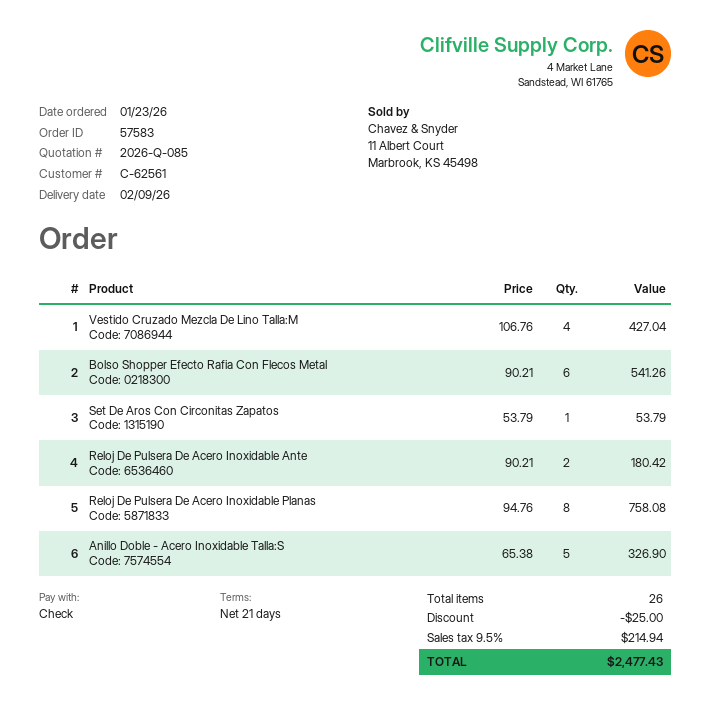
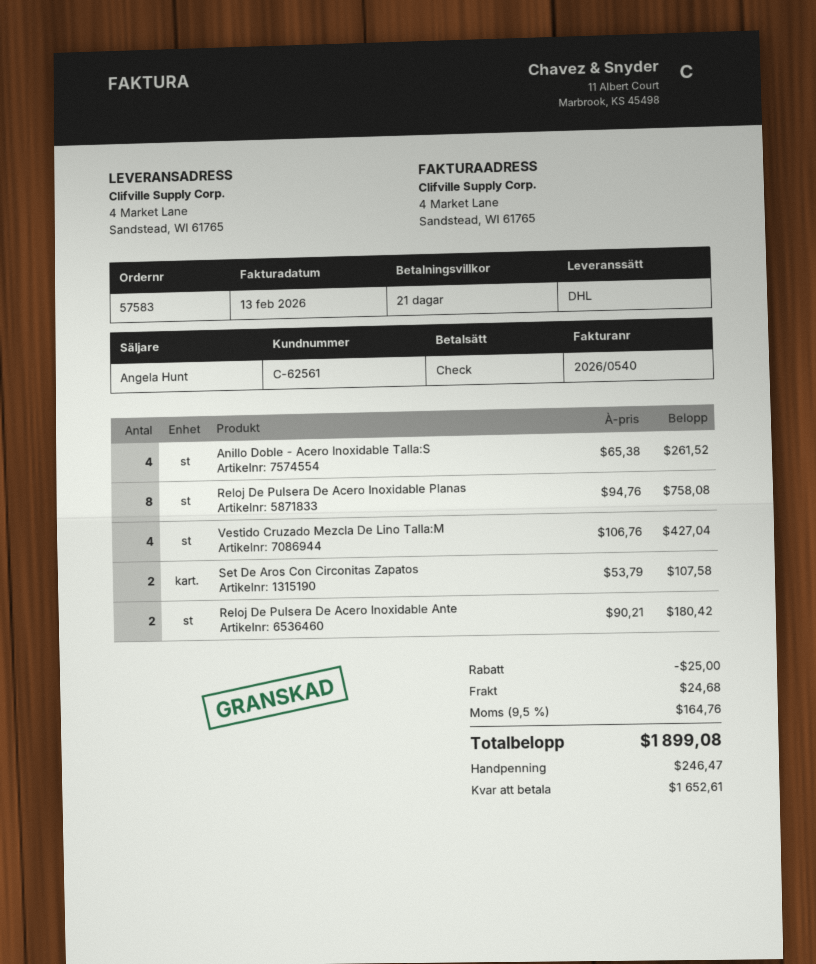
Bolso Shopper Efecto Rafia Con Flecos Metal: 6 x 90.21 = 541.26 -> none
Set De Aros Con Circonitas Zapatos: 1 x 53.79 = 53.79 -> 2 x 53.79 = 107.58
Anillo Doble - Acero Inoxidable Talla:S: 5 x 65.38 = 326.90 -> 4 x 65.38 = 261.52
shipping: none -> 24.68
tax: 9.5% = 214.94 -> 9.5% = 164.76
total: 2477.43 -> 1899.08

